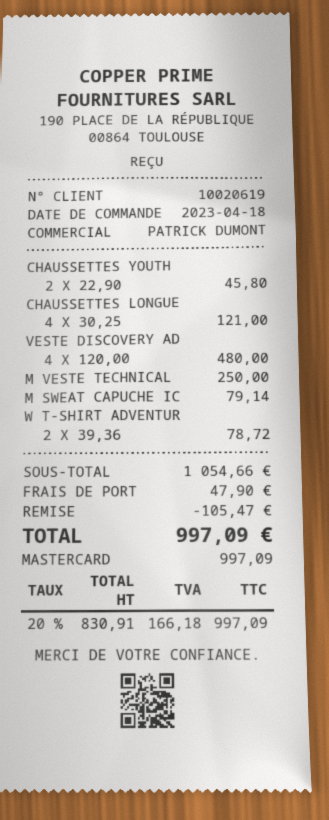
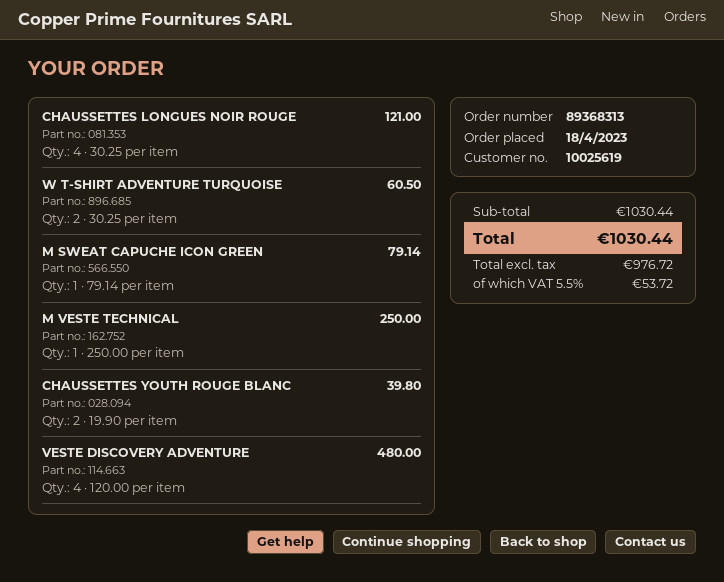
customer number: 10020619 -> 10025619
CHAUSSETTES YOUTH: 2 x 22.90 = 45.80 -> 2 x 19.90 = 39.80
W T-SHIRT ADVENTUR: 2 x 39.36 = 78.72 -> 2 x 30.25 = 60.50
subtotal: 1054.66 -> 1030.44
discount: 105.47 -> none
shipping: 47.90 -> none
net: 830.91 -> 976.72
tax: 20% = 166.18 -> 5.5% = 53.72
total: 997.09 -> 1030.44

